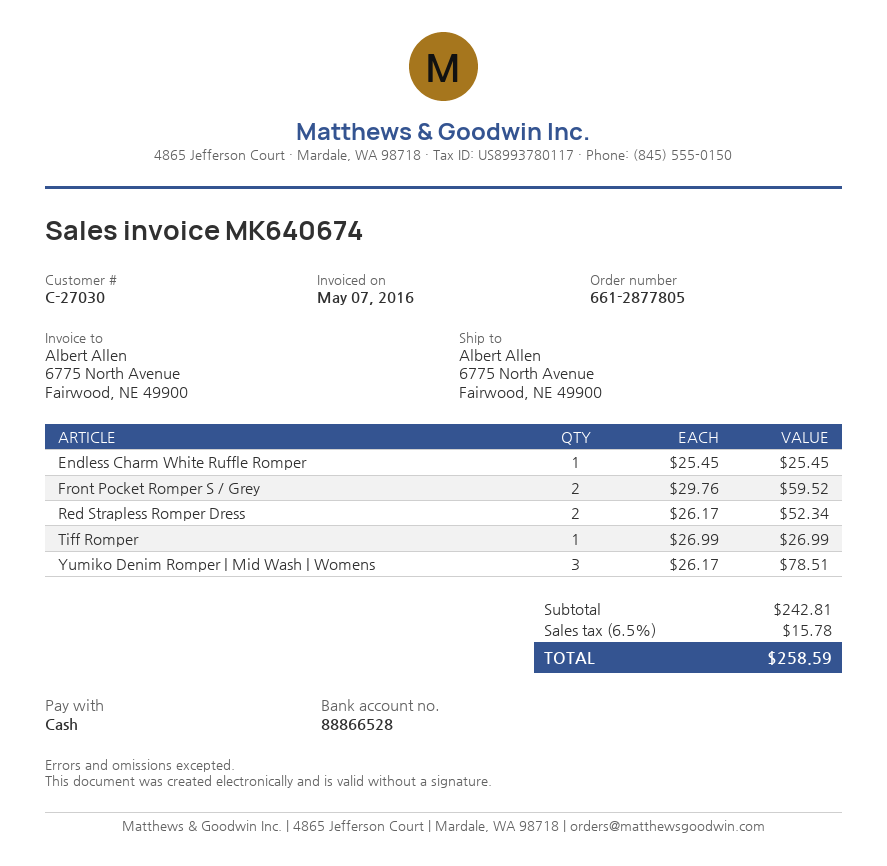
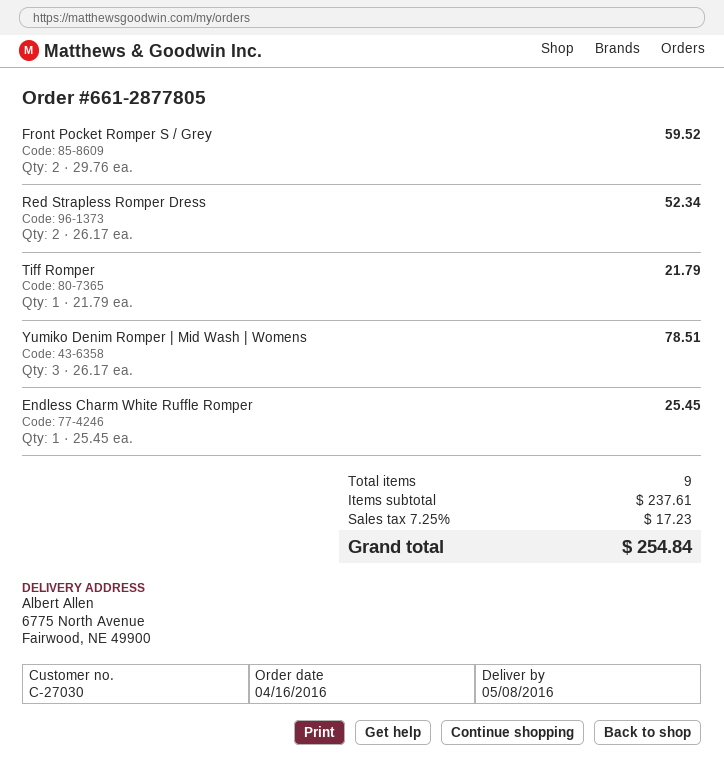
Tiff Romper: 1 x 26.99 = 26.99 -> 1 x 21.79 = 21.79
subtotal: 242.81 -> 237.61
tax: 6.5% = 15.78 -> 7.25% = 17.23
total: 258.59 -> 254.84

